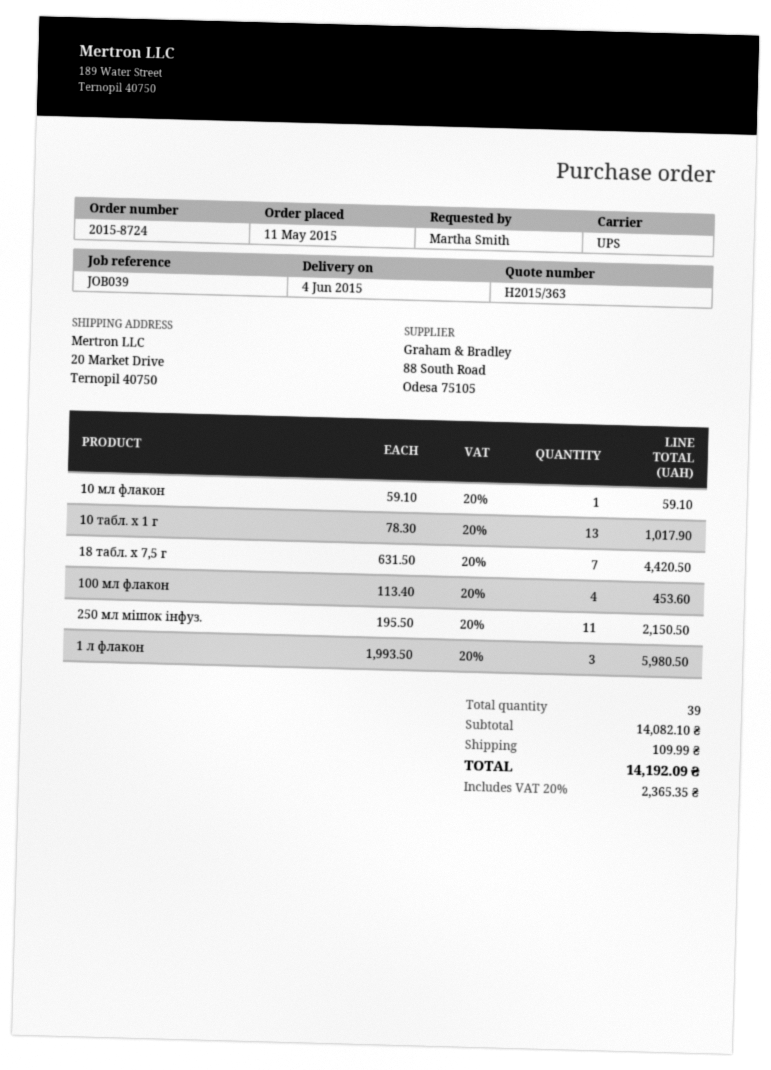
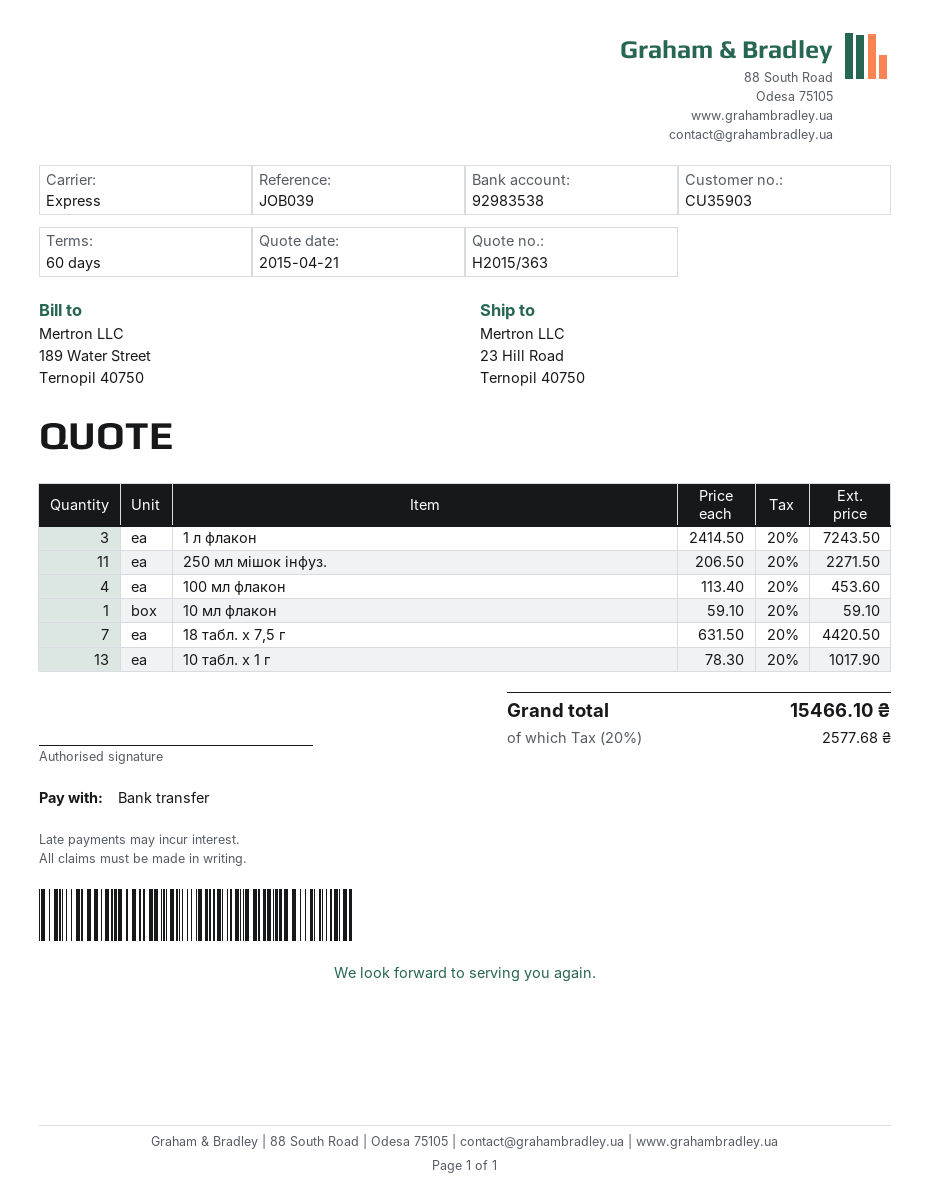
shipping method: UPS -> express
ship to: 20 Market Drive, Ternopil 40750 -> 23 Hill Road, Ternopil 40750
250 мл мішок інфуз.: 11 x 195.50 = 2150.50 -> 11 x 206.50 = 2271.50
1 л флакон: 3 x 1993.50 = 5980.50 -> 3 x 2414.50 = 7243.50
shipping: 109.99 -> none
tax: 20% = 2365.35 -> 20% = 2577.68
total: 14192.09 -> 15466.10

